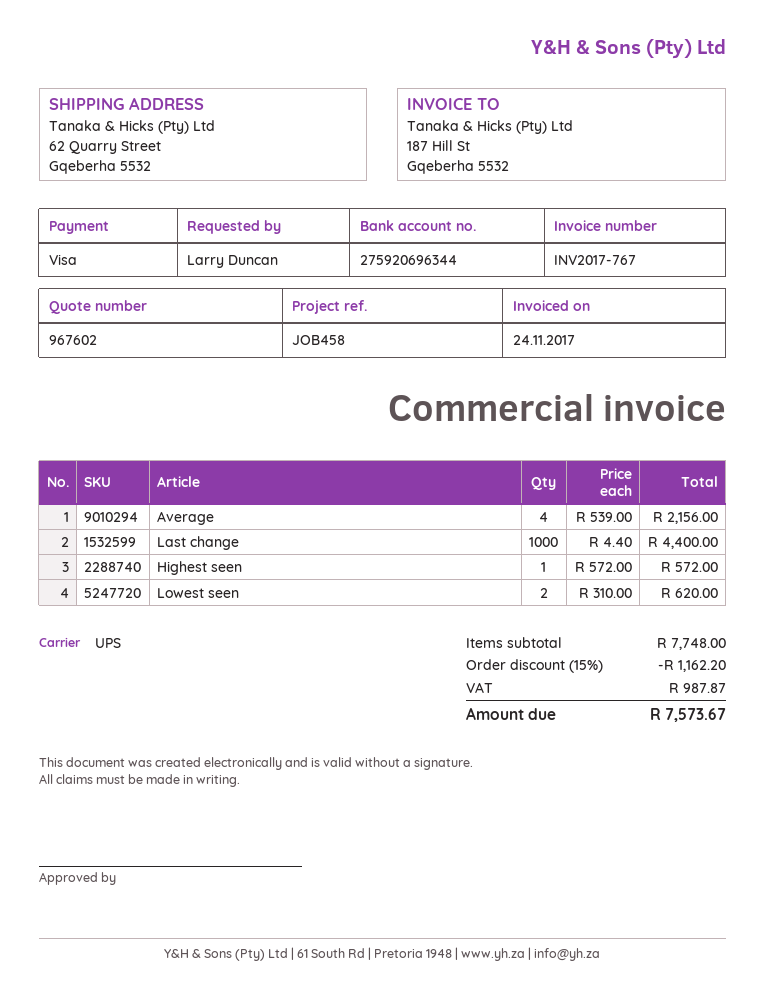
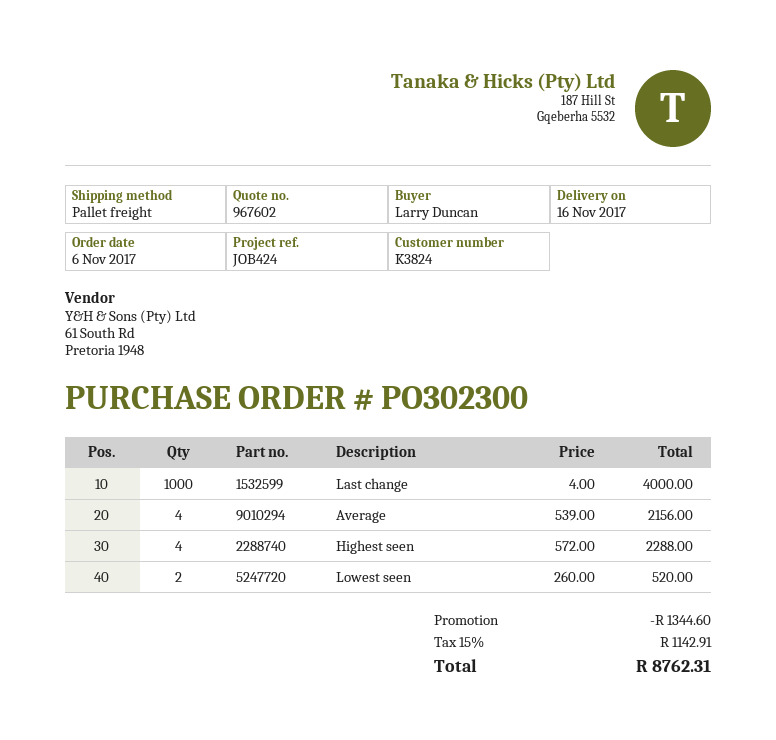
reference: JOB458 -> JOB424
shipping method: UPS -> pallet freight
Last change: 1000 x 4.40 = 4400.00 -> 1000 x 4.00 = 4000.00
Highest seen: 1 x 572.00 = 572.00 -> 4 x 572.00 = 2288.00
Lowest seen: 2 x 310.00 = 620.00 -> 2 x 260.00 = 520.00
discount: 1162.20 -> 1344.60
tax: 987.87 -> 1142.91
total: 7573.67 -> 8762.31

